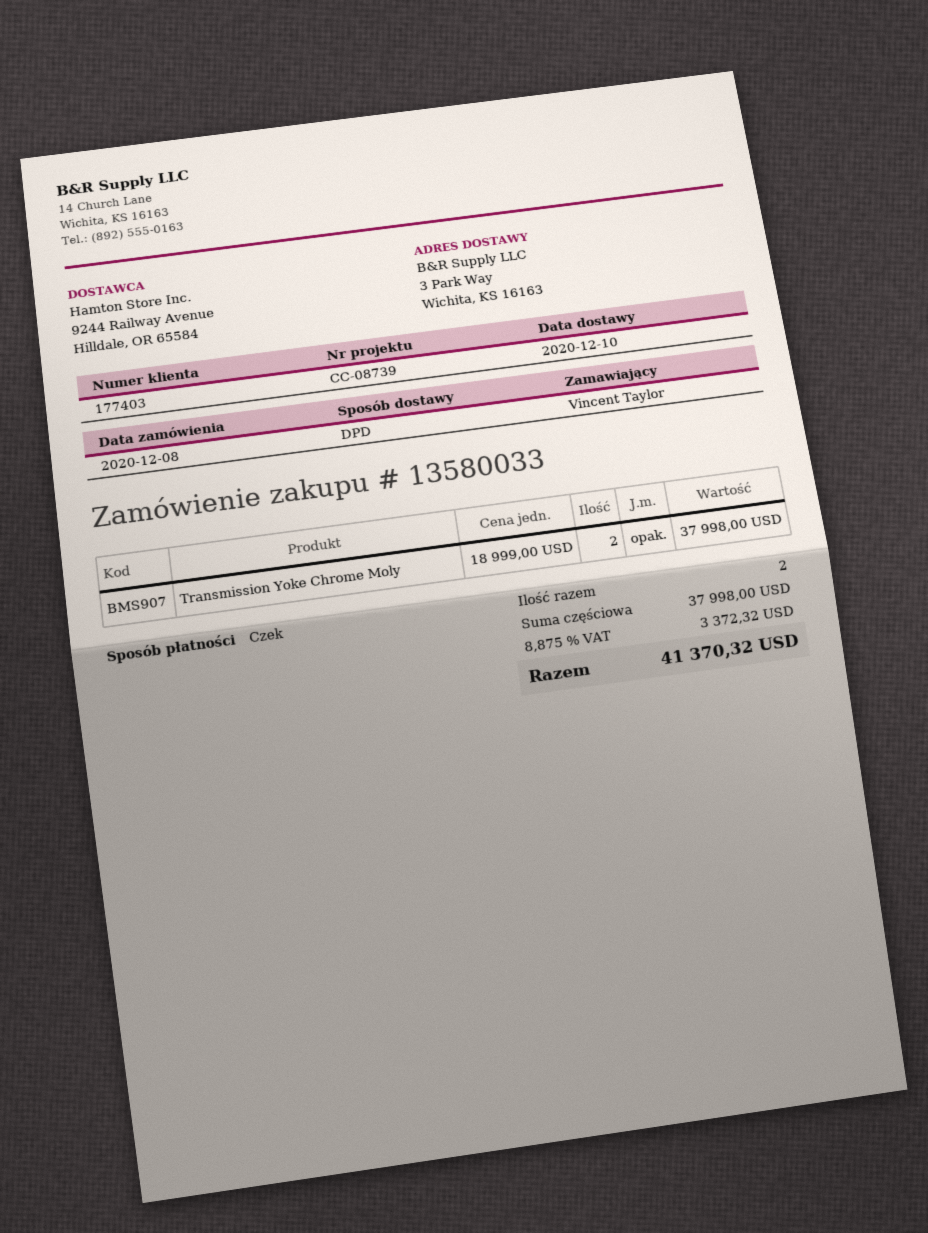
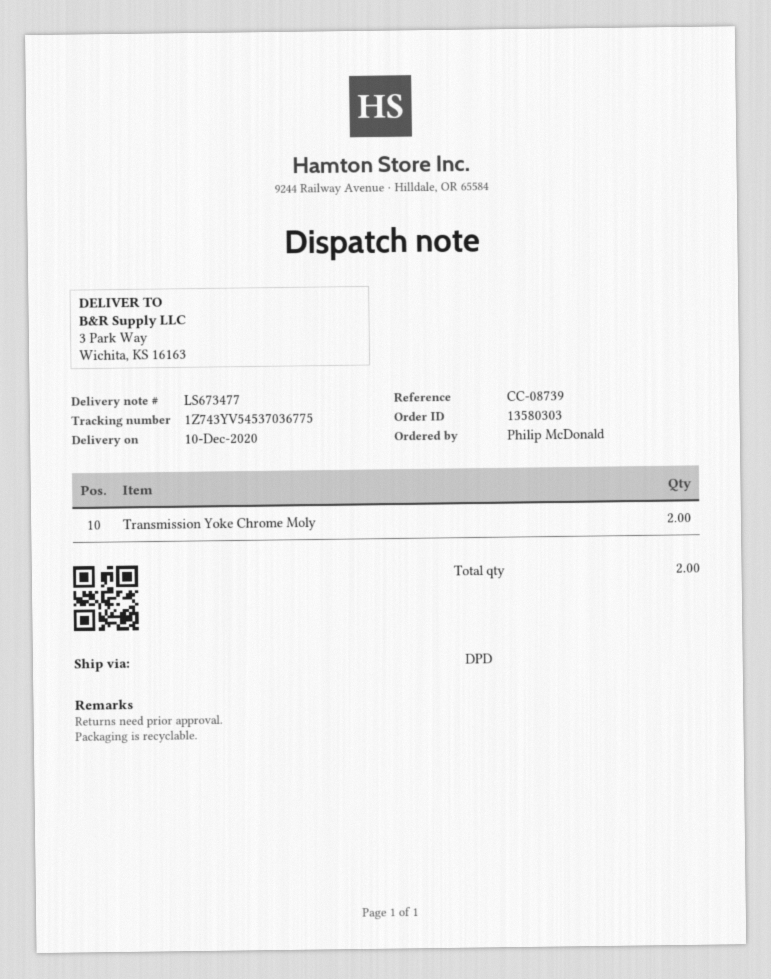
order number: 13580033 -> 13580303
ordered by: Vincent Taylor -> Philip McDonald

